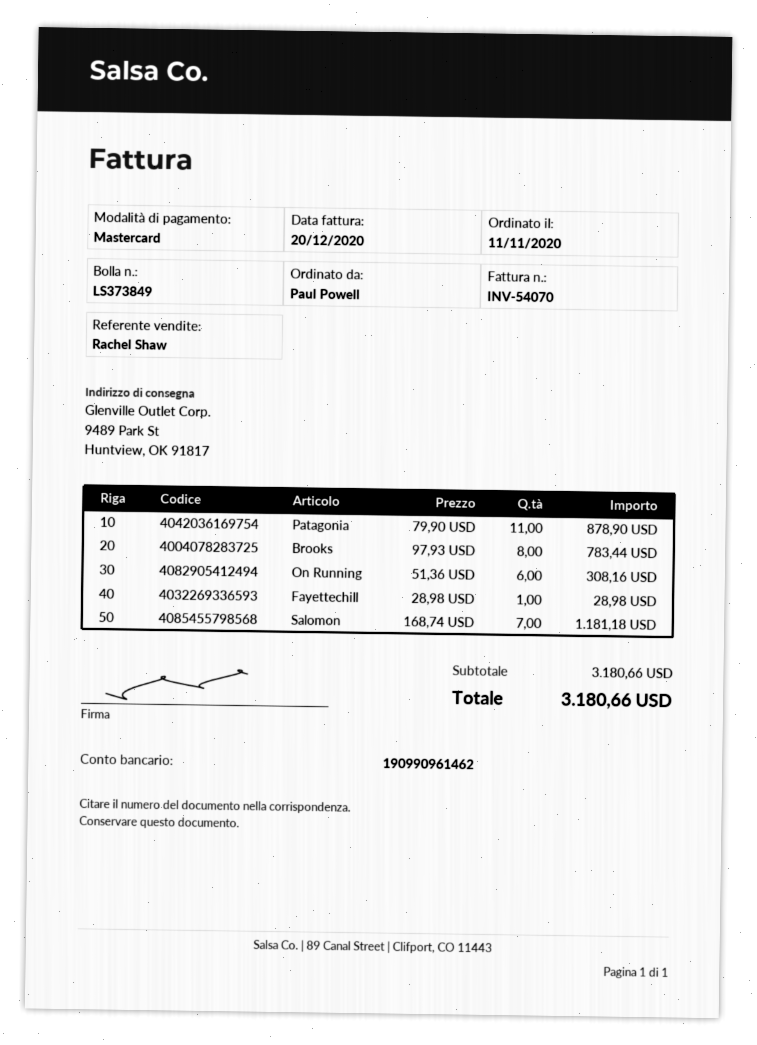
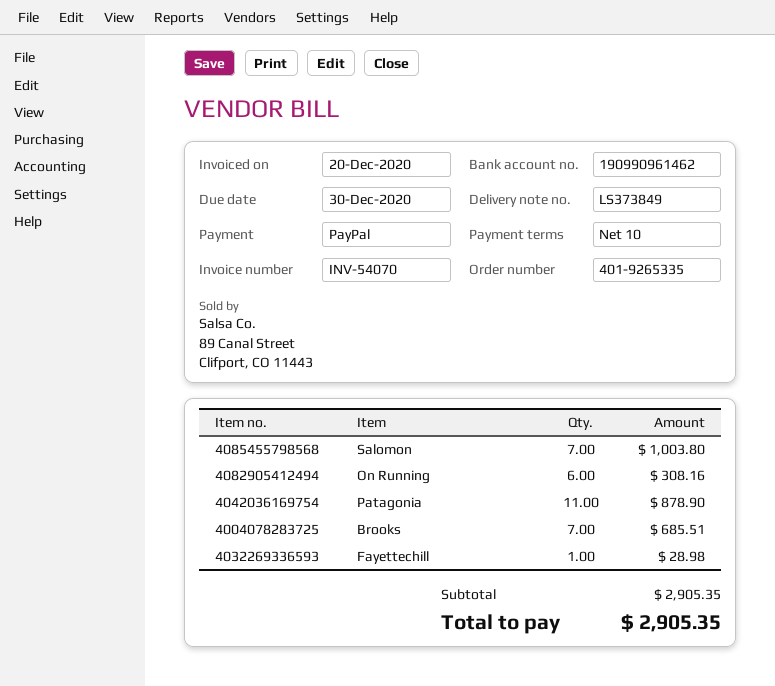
payment method: Mastercard -> PayPal
Brooks: 8 for 783.44 -> 7 for 685.51
Salomon: 7 for 1181.18 -> 7 for 1003.80
subtotal: 3180.66 -> 2905.35
total: 3180.66 -> 2905.35

